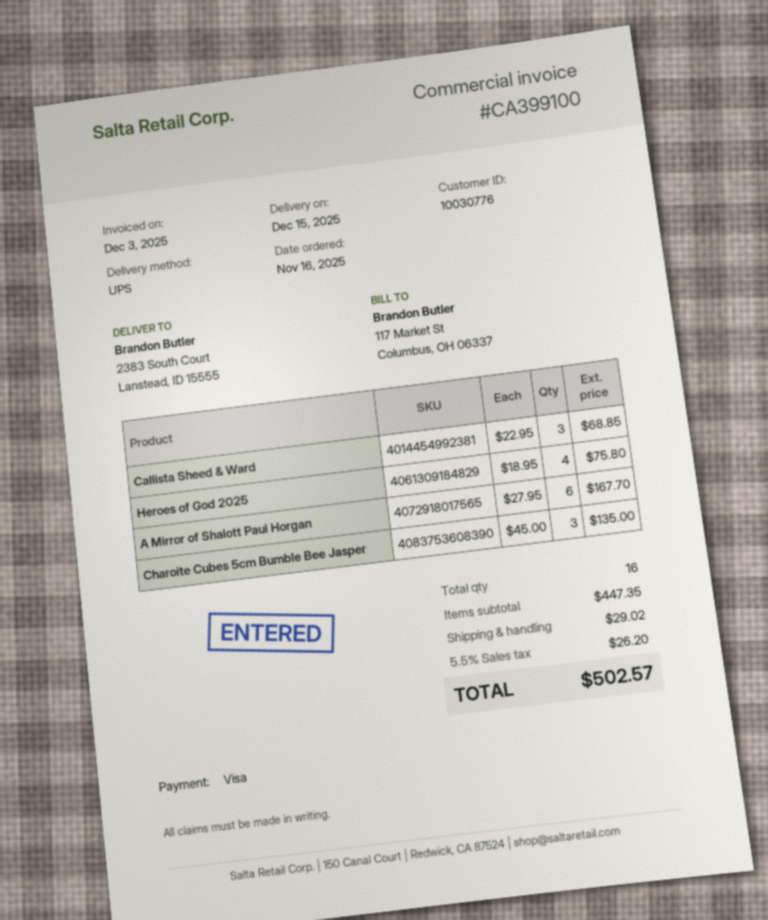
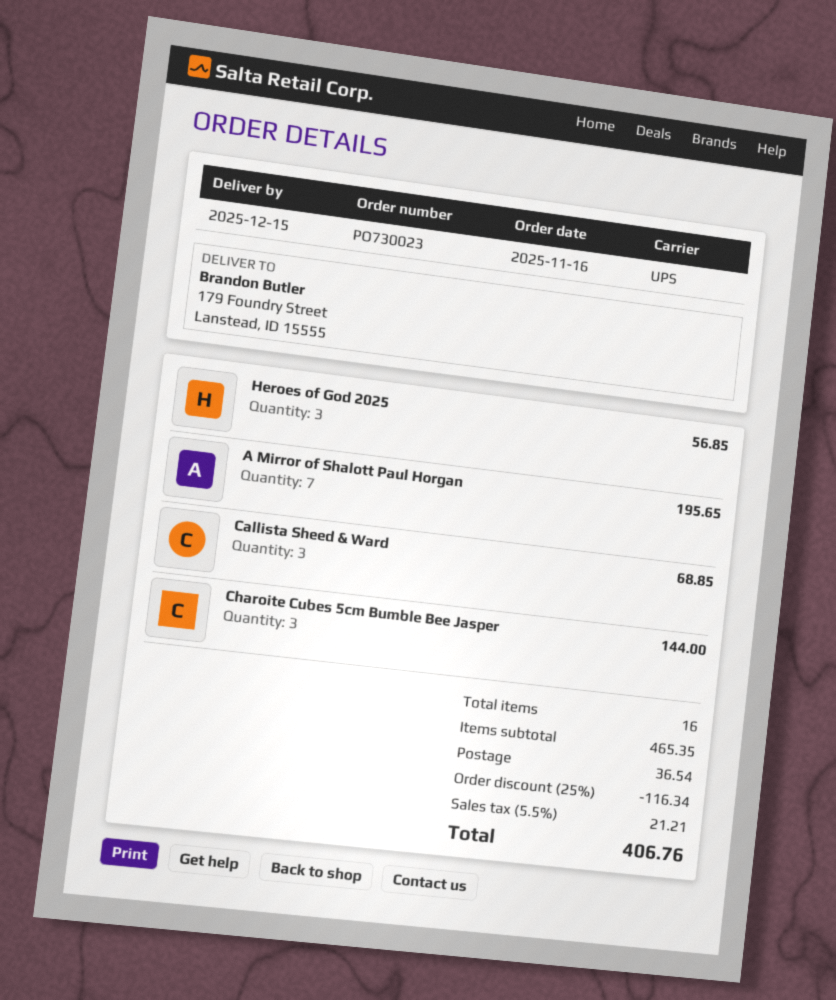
ship to: 2383 South Court, Lanstead, ID 15555 -> 179 Foundry Street, Lanstead, ID 15555
Heroes of God 2025: 4 for 75.80 -> 3 for 56.85
A Mirror of Shalott Paul Horgan: 6 for 167.70 -> 7 for 195.65
Charoite Cubes 5cm Bumble Bee Jasper: 3 for 135.00 -> 3 for 144.00
subtotal: 447.35 -> 465.35
discount: none -> 25% = 116.34
shipping: 29.02 -> 36.54
tax: 5.5% = 26.20 -> 5.5% = 21.21
total: 502.57 -> 406.76

